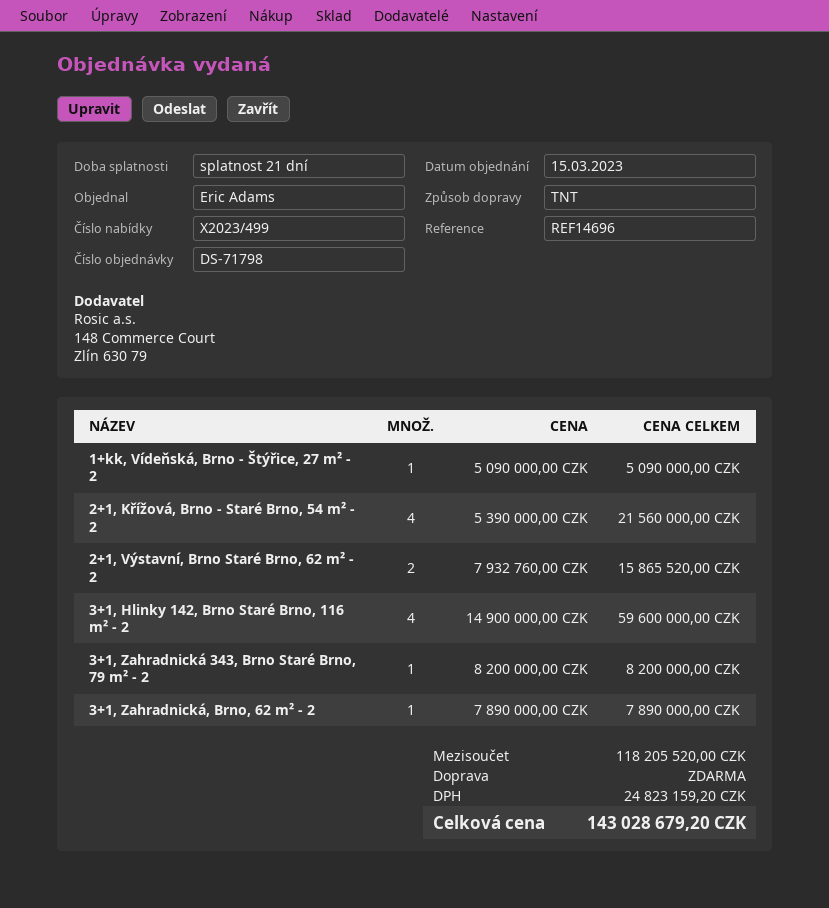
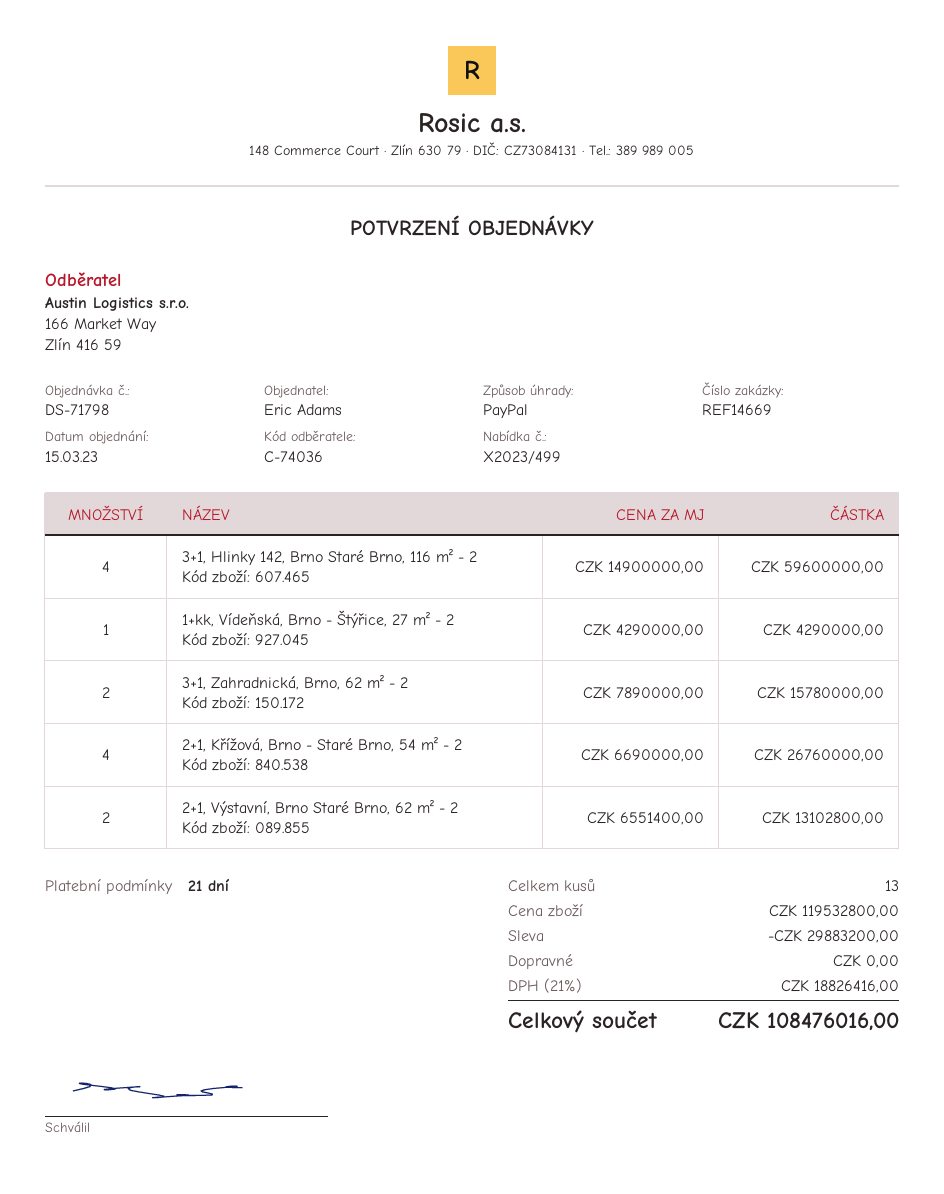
reference: REF14696 -> REF14669
1+kk, Vídeňská, Brno - Štýřice, 27 m² - 2: 1 x 5090000.00 = 5090000.00 -> 1 x 4290000.00 = 4290000.00
2+1, Křížová, Brno - Staré Brno, 54 m² - 2: 4 x 5390000.00 = 21560000.00 -> 4 x 6690000.00 = 26760000.00
2+1, Výstavní, Brno Staré Brno, 62 m² - 2: 2 x 7932760.00 = 15865520.00 -> 2 x 6551400.00 = 13102800.00
3+1, Zahradnická 343, Brno Staré Brno, 79 m² - 2: 1 x 8200000.00 = 8200000.00 -> none
3+1, Zahradnická, Brno, 62 m² - 2: 1 x 7890000.00 = 7890000.00 -> 2 x 7890000.00 = 15780000.00
subtotal: 118205520.00 -> 119532800.00
discount: none -> 29883200.00
tax: 24823159.20 -> 18826416.00
total: 143028679.20 -> 108476016.00

